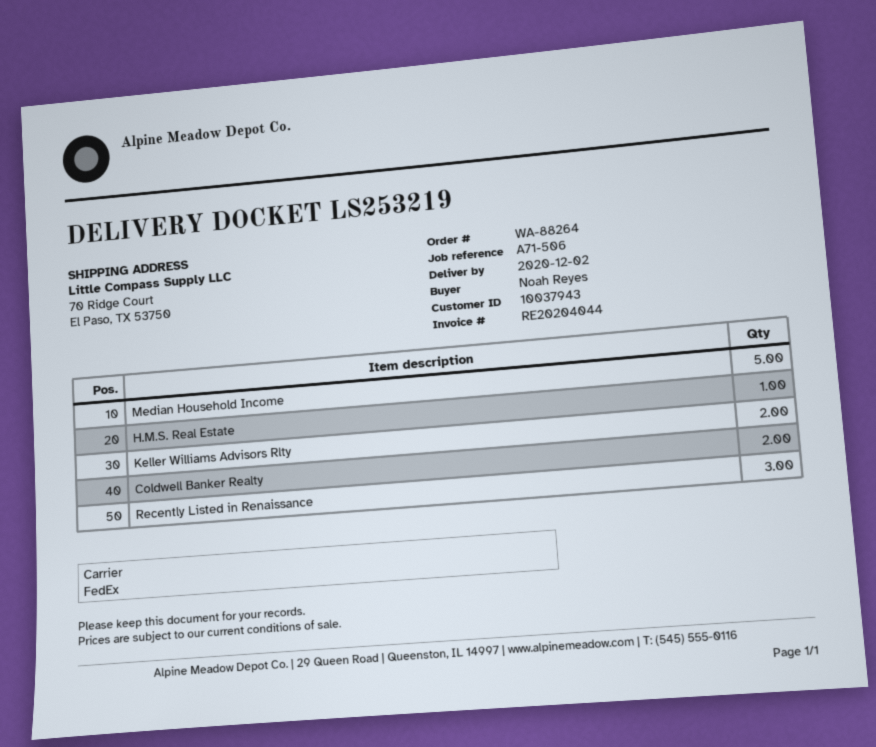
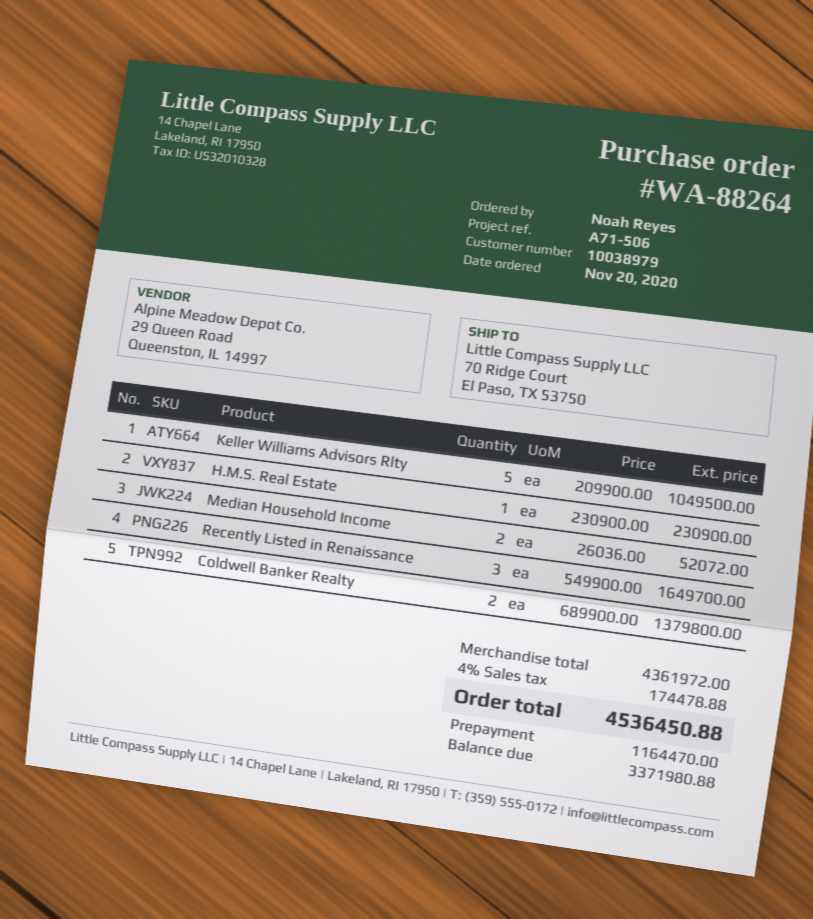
customer number: 10037943 -> 10038979
Median Household Income: 5 -> 2
Keller Williams Advisors Rlty: 2 -> 5

